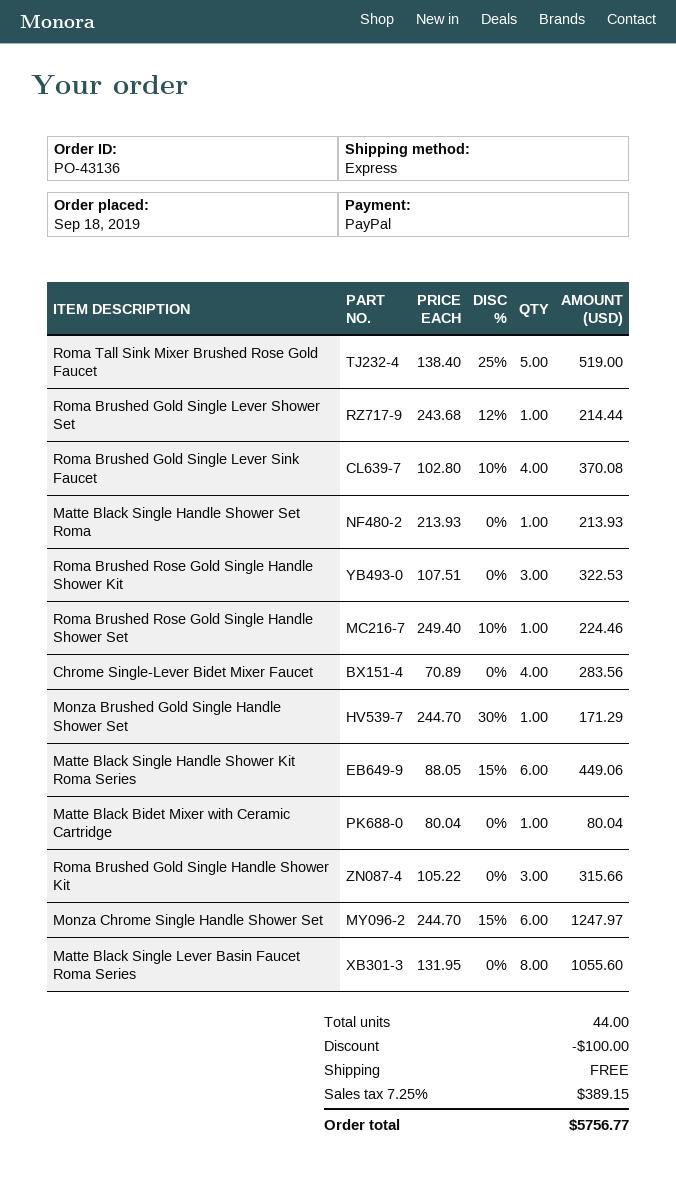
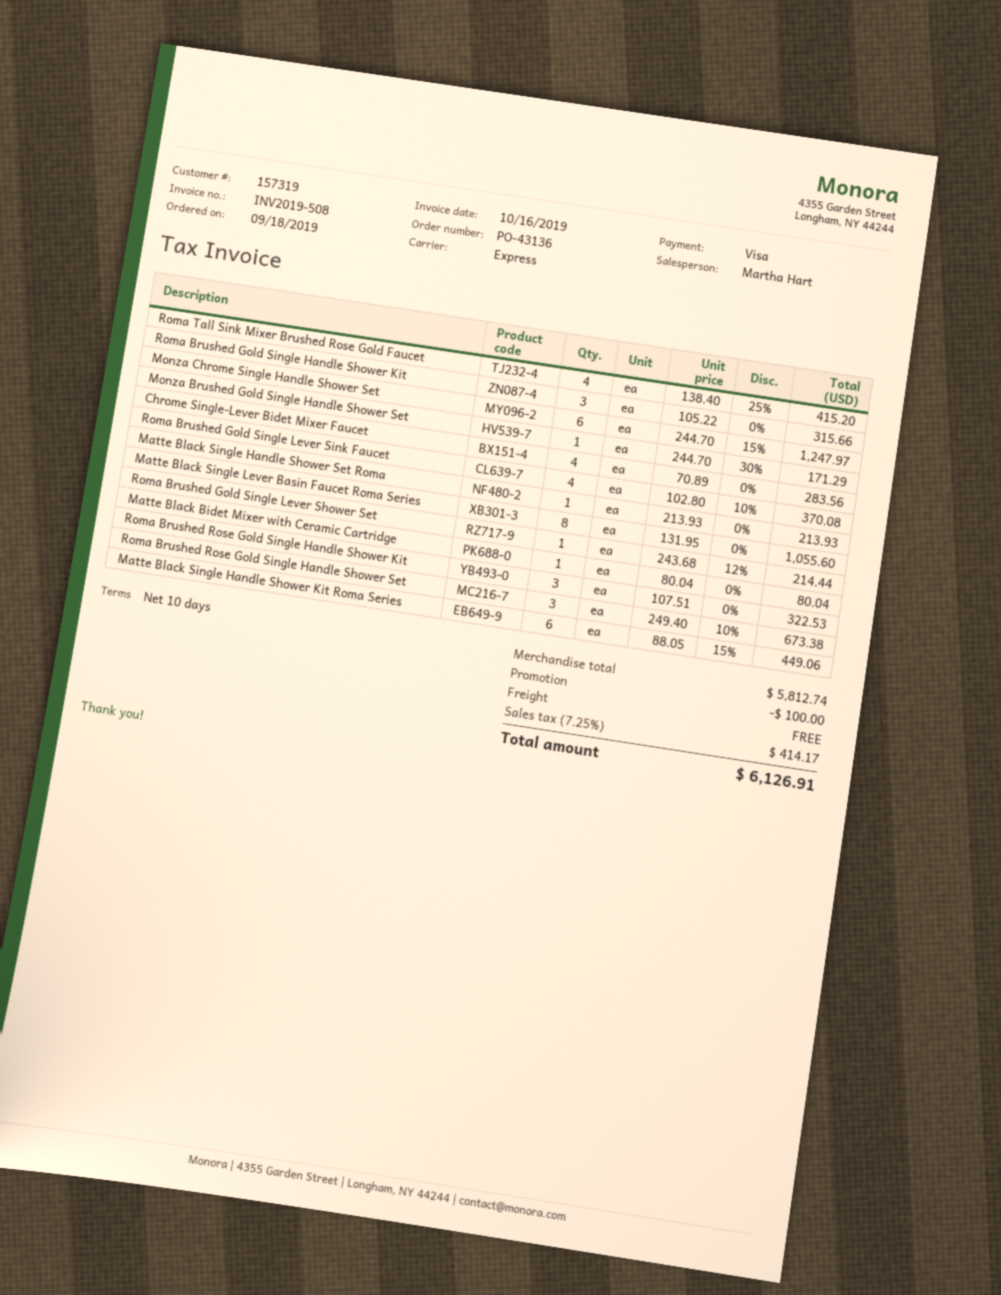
payment method: PayPal -> Visa
Roma Tall Sink Mixer Brushed Rose Gold Faucet: 5 x 138.40 - 25% = 519.00 -> 4 x 138.40 - 25% = 415.20
Roma Brushed Rose Gold Single Handle Shower Set: 1 x 249.40 - 10% = 224.46 -> 3 x 249.40 - 10% = 673.38
tax: 7.25% = 389.15 -> 7.25% = 414.17
total: 5756.77 -> 6126.91

